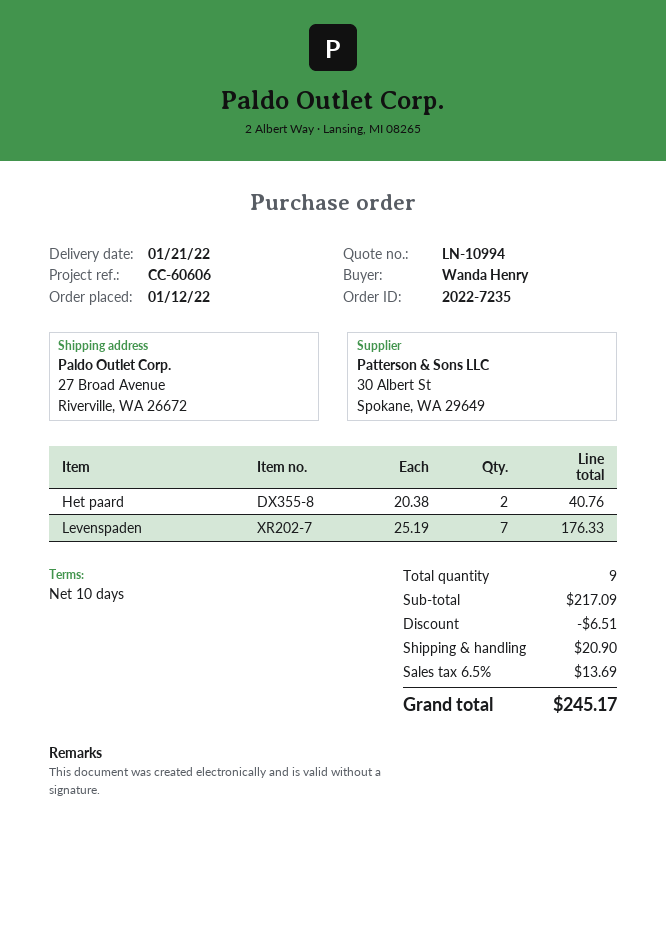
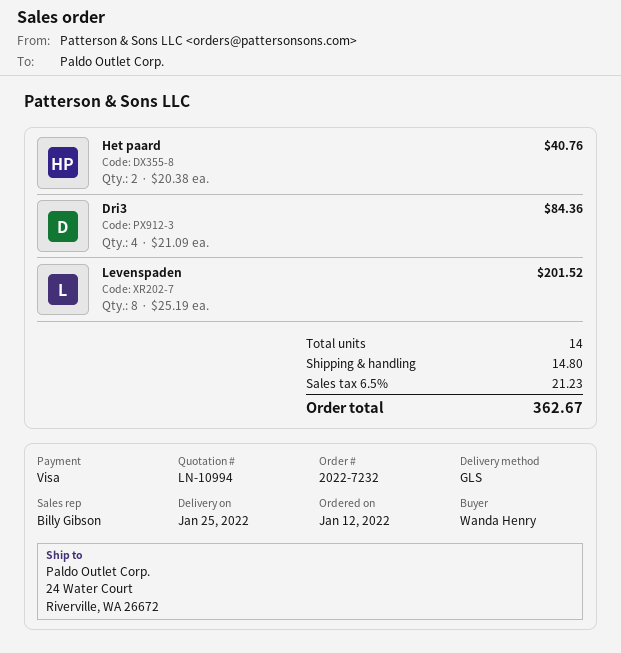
order number: 2022-7235 -> 2022-7232
delivery date: 2022-01-21 -> 2022-01-25
ship to: 27 Broad Avenue, Riverville, WA 26672 -> 24 Water Court, Riverville, WA 26672
Levenspaden: 7 x 25.19 = 176.33 -> 8 x 25.19 = 201.52
Dri3: none -> 4 x 21.09 = 84.36
total quantity: 9 -> 14
discount: 6.51 -> none
shipping: 20.90 -> 14.80
tax: 6.5% = 13.69 -> 6.5% = 21.23
total: 245.17 -> 362.67

